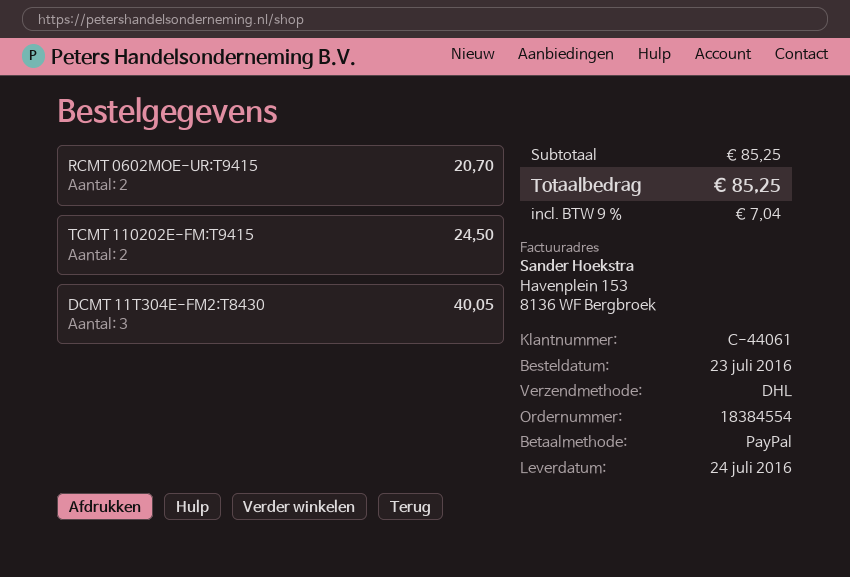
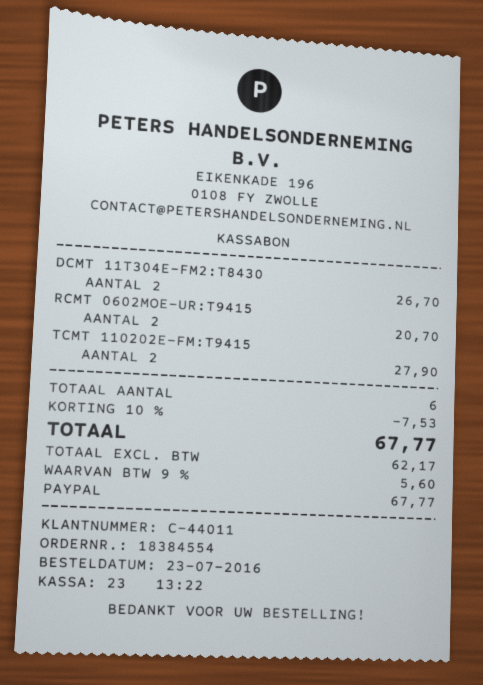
customer number: C-44061 -> C-44011
TCMT 110202E-FM:T9415: 2 for 24.50 -> 2 for 27.90
DCMT 11T304E-FM2:T8430: 3 for 40.05 -> 2 for 26.70
discount: none -> 10% = 7.53
tax: 9% = 7.04 -> 9% = 5.60
total: 85.25 -> 67.77

